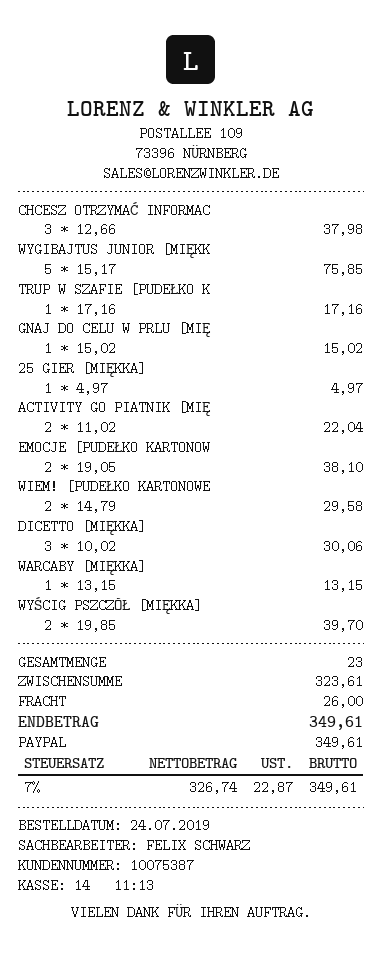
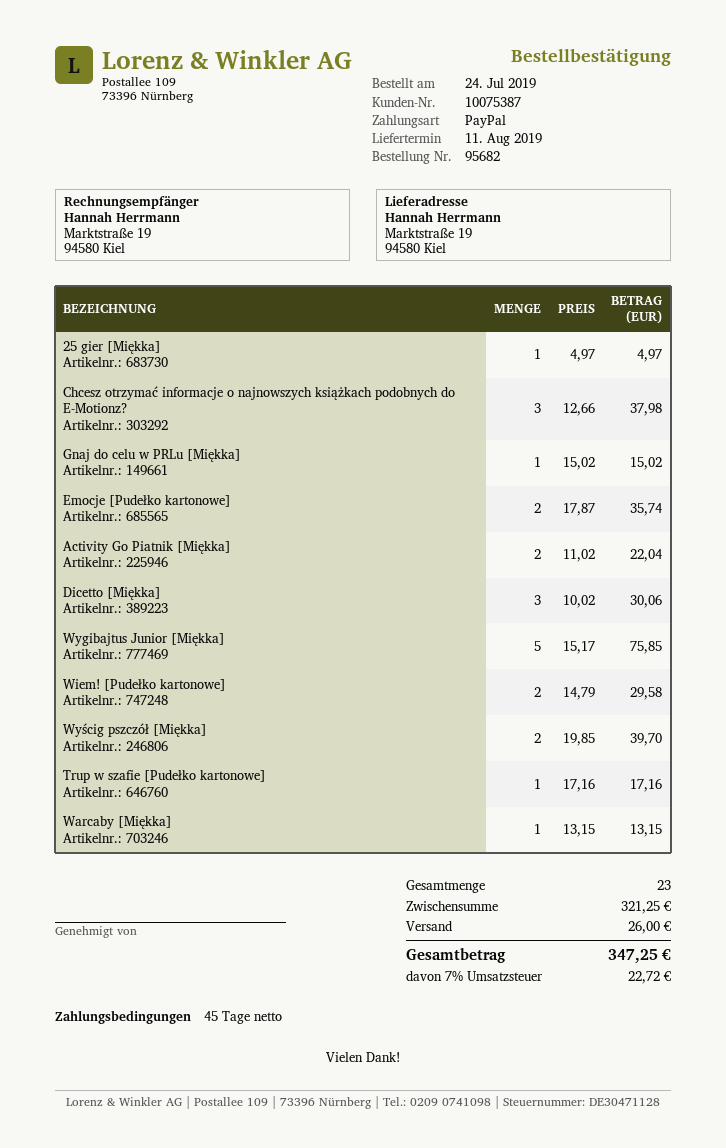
EMOCJE [PUDEŁKO KARTONOW: 2 x 19.05 = 38.10 -> 2 x 17.87 = 35.74
subtotal: 323.61 -> 321.25
tax: 7% = 22.87 -> 7% = 22.72
total: 349.61 -> 347.25

